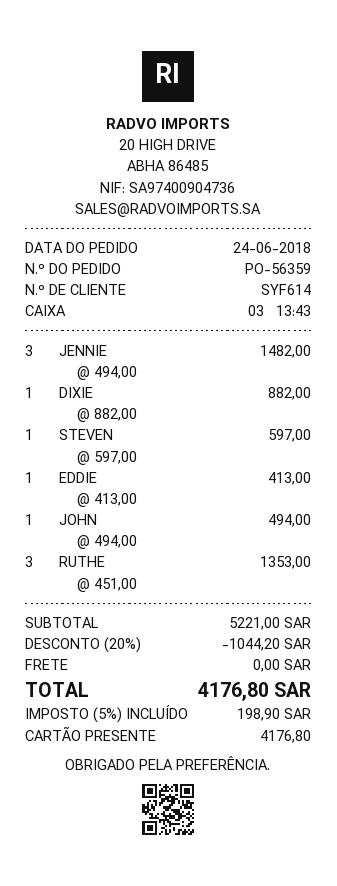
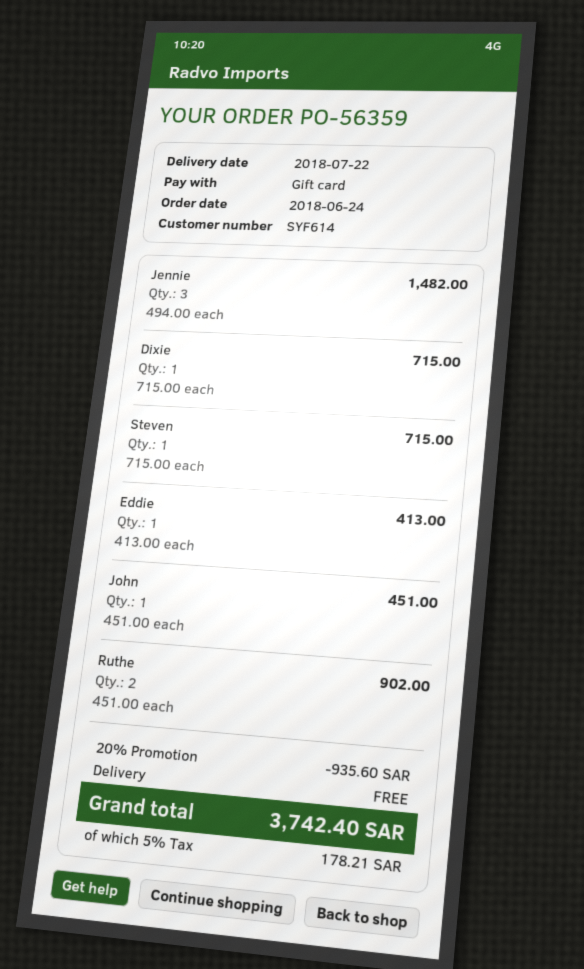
DIXIE: 1 x 882.00 = 882.00 -> 1 x 715.00 = 715.00
STEVEN: 1 x 597.00 = 597.00 -> 1 x 715.00 = 715.00
JOHN: 1 x 494.00 = 494.00 -> 1 x 451.00 = 451.00
RUTHE: 3 x 451.00 = 1353.00 -> 2 x 451.00 = 902.00
discount: 20% = 1044.20 -> 20% = 935.60
tax: 5% = 198.90 -> 5% = 178.21
total: 4176.80 -> 3742.40

